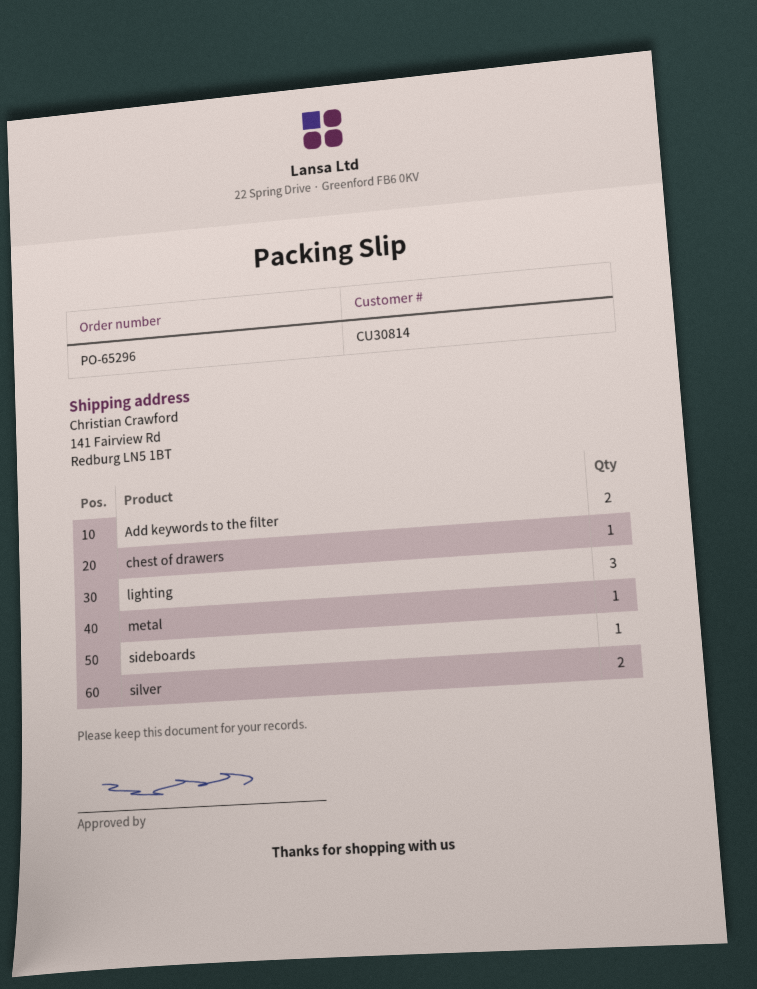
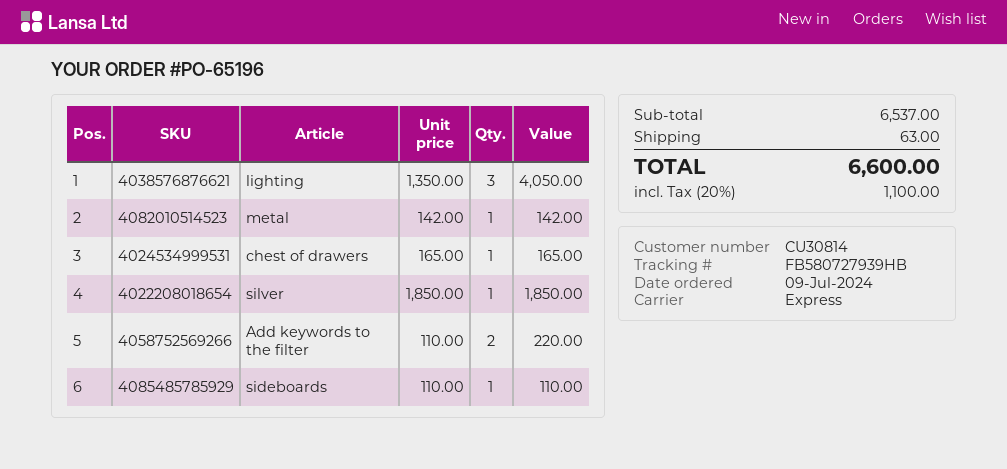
order number: PO-65296 -> PO-65196
silver: 2 -> 1

